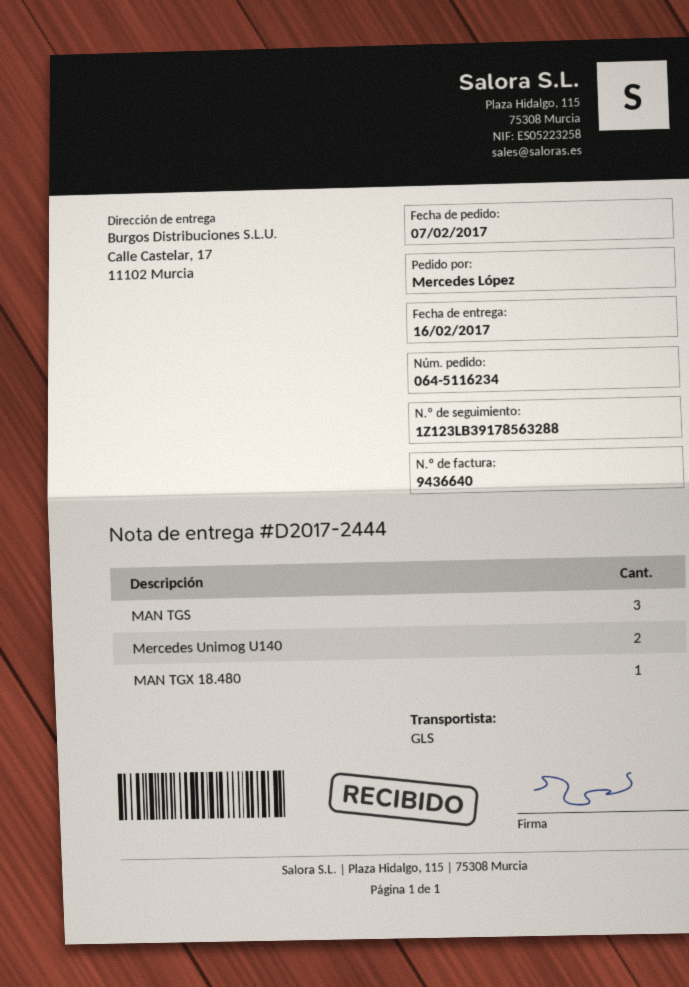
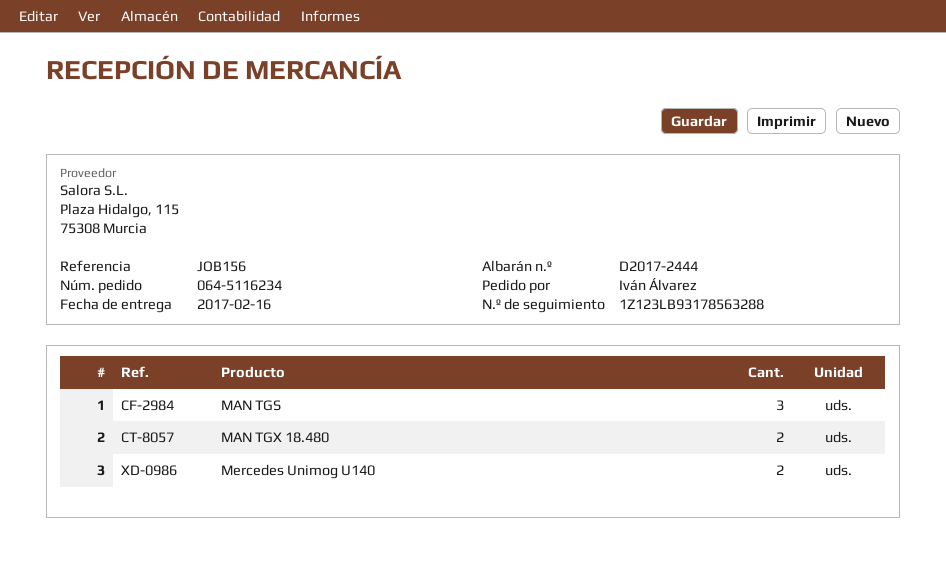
ordered by: Mercedes López -> Iván Álvarez
tracking number: 1Z123LB39178563288 -> 1Z123LB93178563288
MAN TGX 18.480: 1 -> 2

